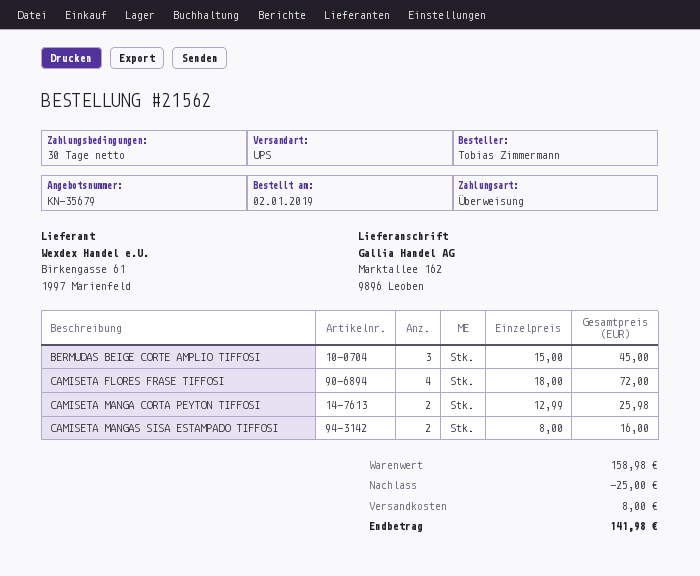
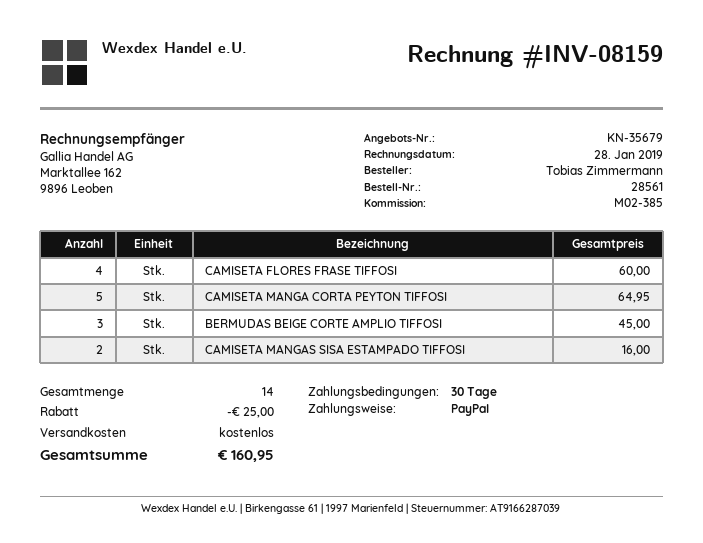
order number: 21562 -> 28561
payment method: bank transfer -> PayPal
CAMISETA FLORES FRASE TIFFOSI: 4 for 72.00 -> 4 for 60.00
CAMISETA MANGA CORTA PEYTON TIFFOSI: 2 for 25.98 -> 5 for 64.95
shipping: 8.00 -> 0.00
total: 141.98 -> 160.95

